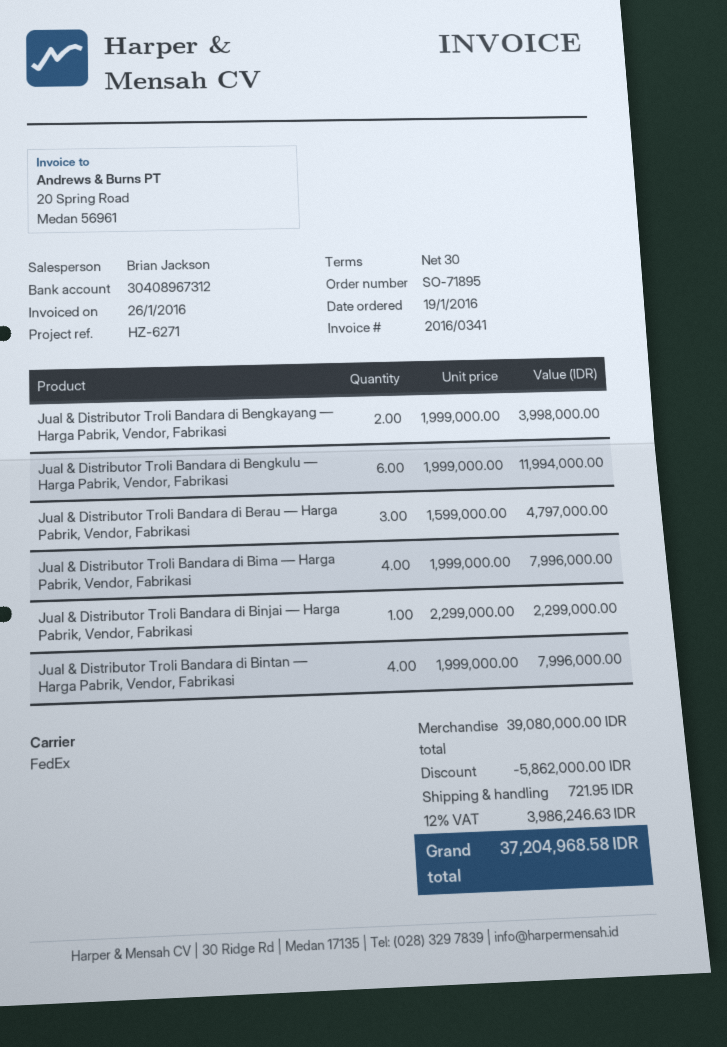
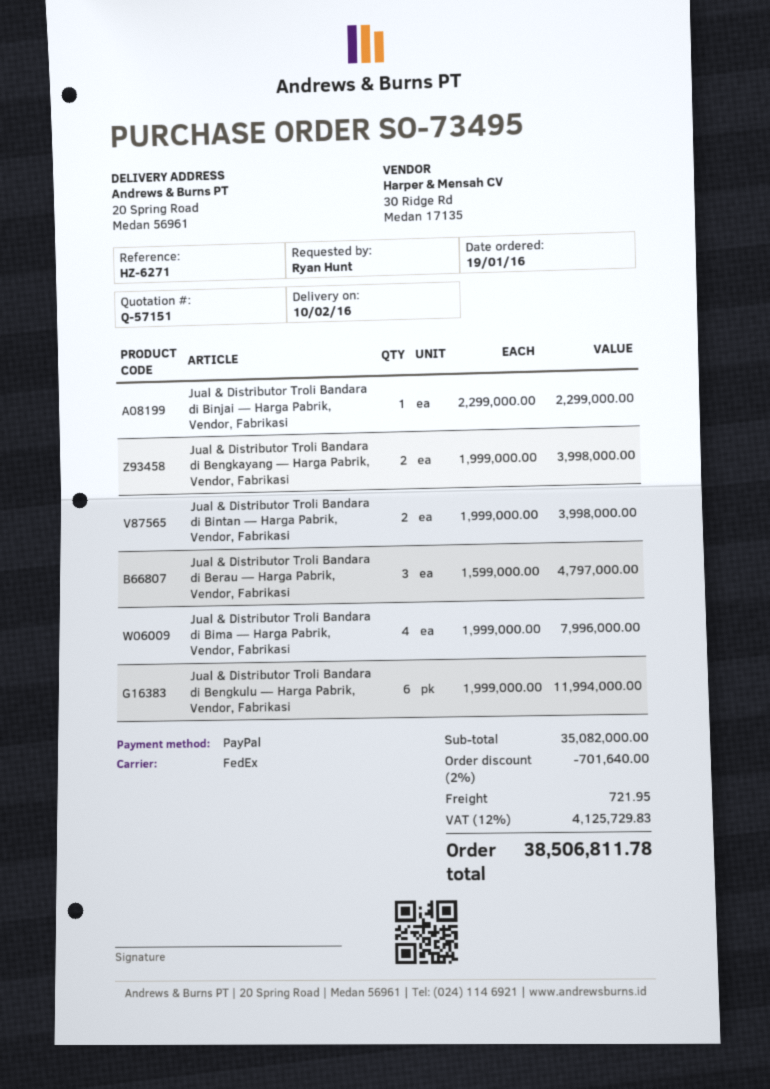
order number: SO-71895 -> SO-73495
Jual & Distributor Troli Bandara di Bintan — Harga Pabrik, Vendor, Fabrikasi: 4 x 1999000.00 = 7996000.00 -> 2 x 1999000.00 = 3998000.00
subtotal: 39080000.00 -> 35082000.00
discount: 5862000.00 -> 701640.00
tax: 12% = 3986246.63 -> 12% = 4125729.83
total: 37204968.58 -> 38506811.78

